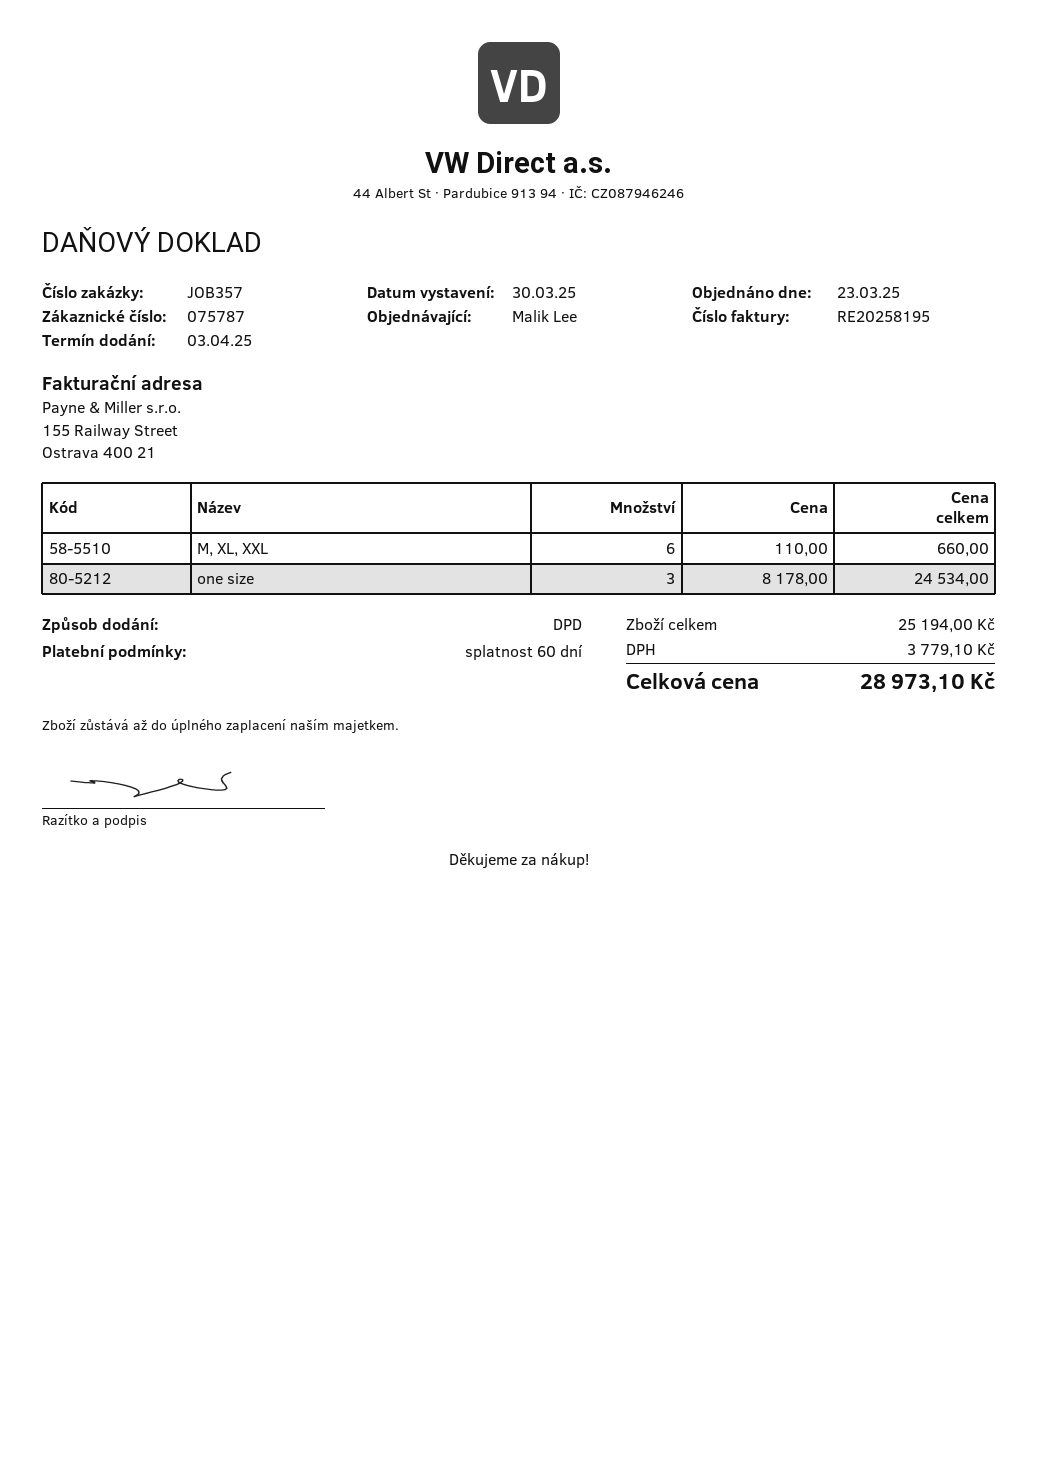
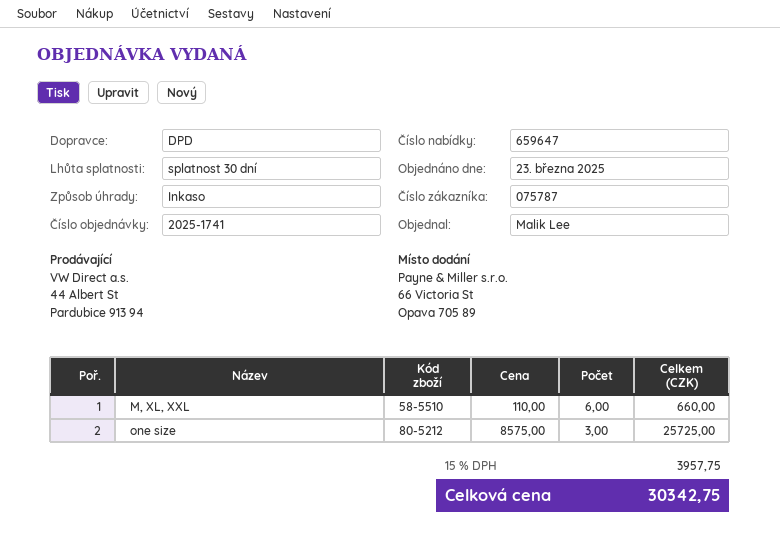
payment terms: 60 days -> 30 days
one size: 3 x 8178.00 = 24534.00 -> 3 x 8575.00 = 25725.00
tax: 3779.10 -> 3957.75
total: 28973.10 -> 30342.75

